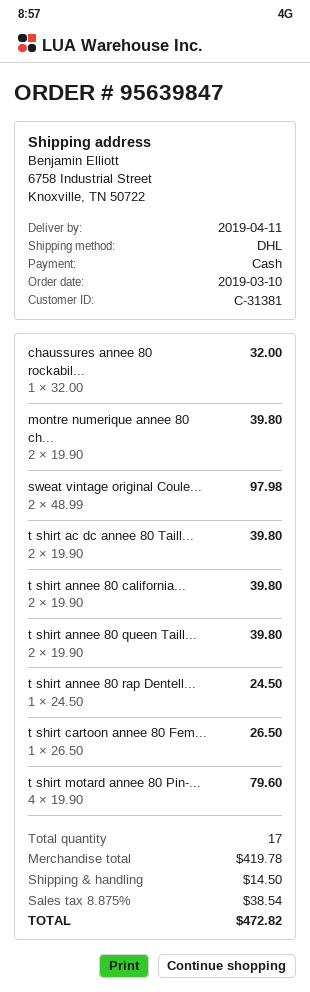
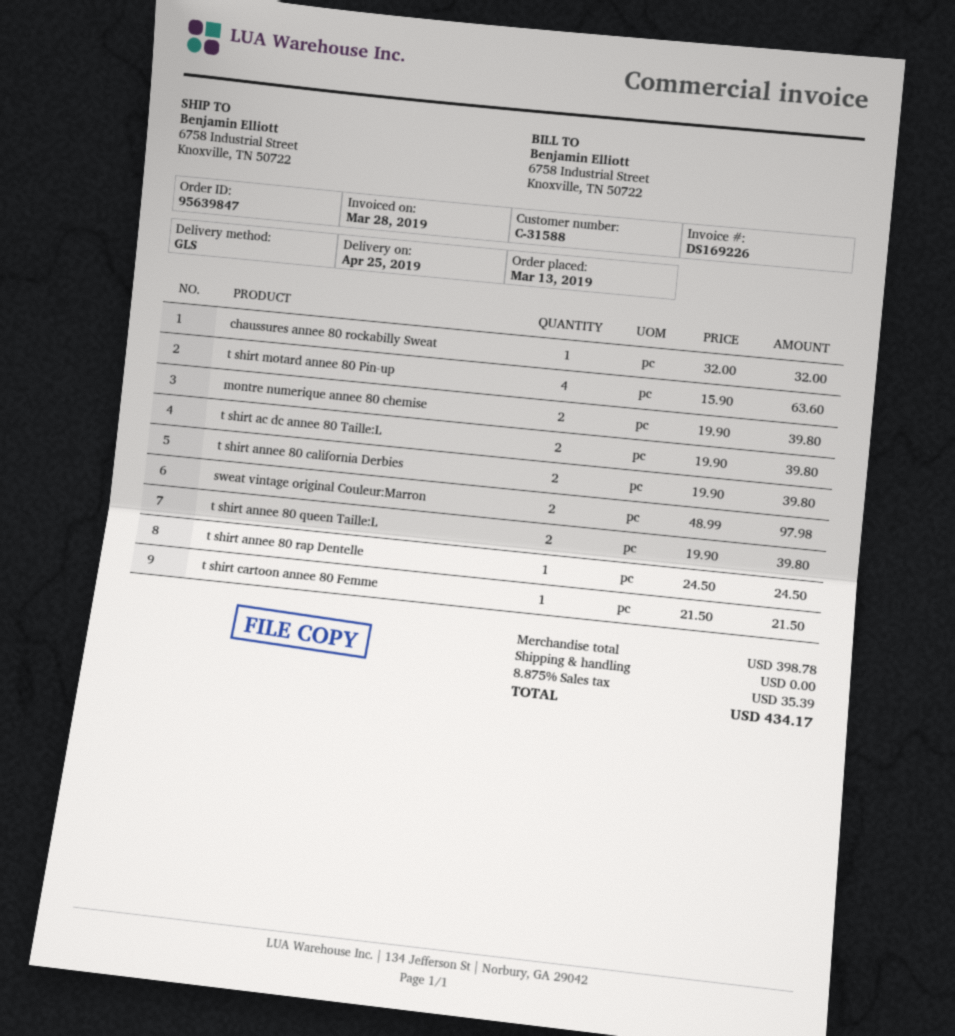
order date: 2019-03-10 -> 2019-03-13
delivery date: 2019-04-11 -> 2019-04-25
customer number: C-31381 -> C-31588
shipping method: DHL -> GLS
t shirt cartoon annee 80 Fem...: 1 x 26.50 = 26.50 -> 1 x 21.50 = 21.50
t shirt motard annee 80 Pin-...: 4 x 19.90 = 79.60 -> 4 x 15.90 = 63.60
subtotal: 419.78 -> 398.78
shipping: 14.50 -> 0.00
tax: 8.875% = 38.54 -> 8.875% = 35.39
total: 472.82 -> 434.17

